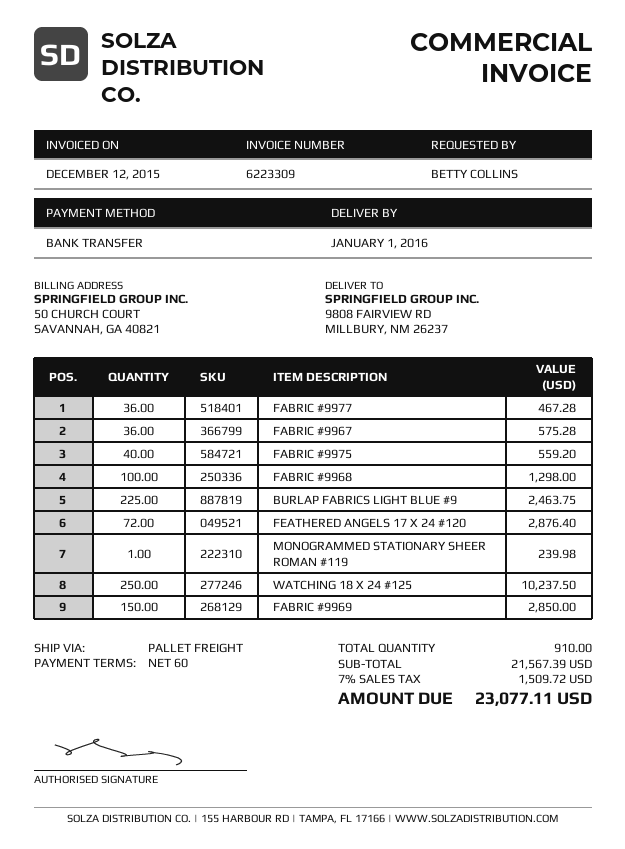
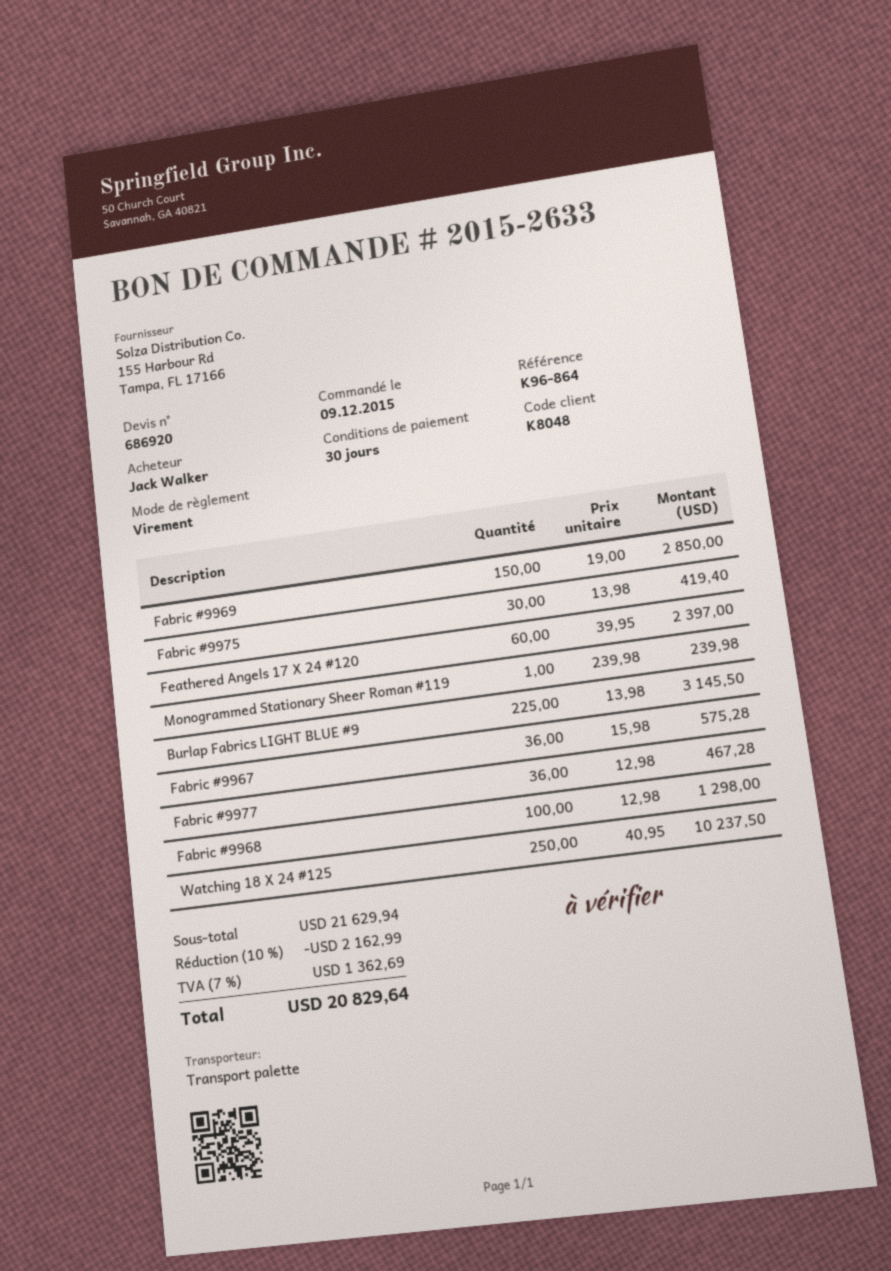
payment terms: 60 days -> 30 days
ordered by: BETTY COLLINS -> Jack Walker
FABRIC #9975: 40 for 559.20 -> 30 for 419.40
BURLAP FABRICS LIGHT BLUE #9: 225 for 2463.75 -> 225 for 3145.50
FEATHERED ANGELS 17 X 24 #120: 72 for 2876.40 -> 60 for 2397.00
subtotal: 21567.39 -> 21629.94
discount: none -> 10% = 2162.99
tax: 7% = 1509.72 -> 7% = 1362.69
total: 23077.11 -> 20829.64

